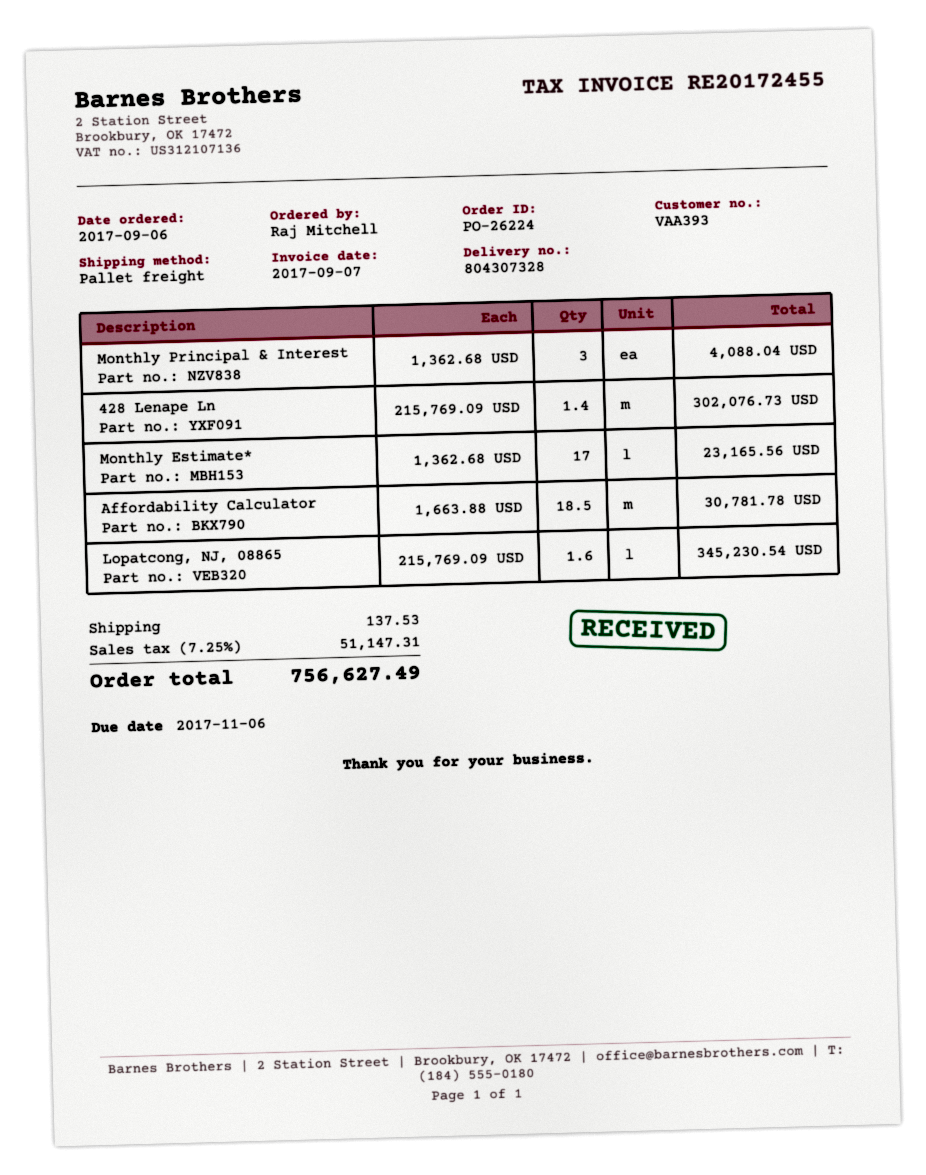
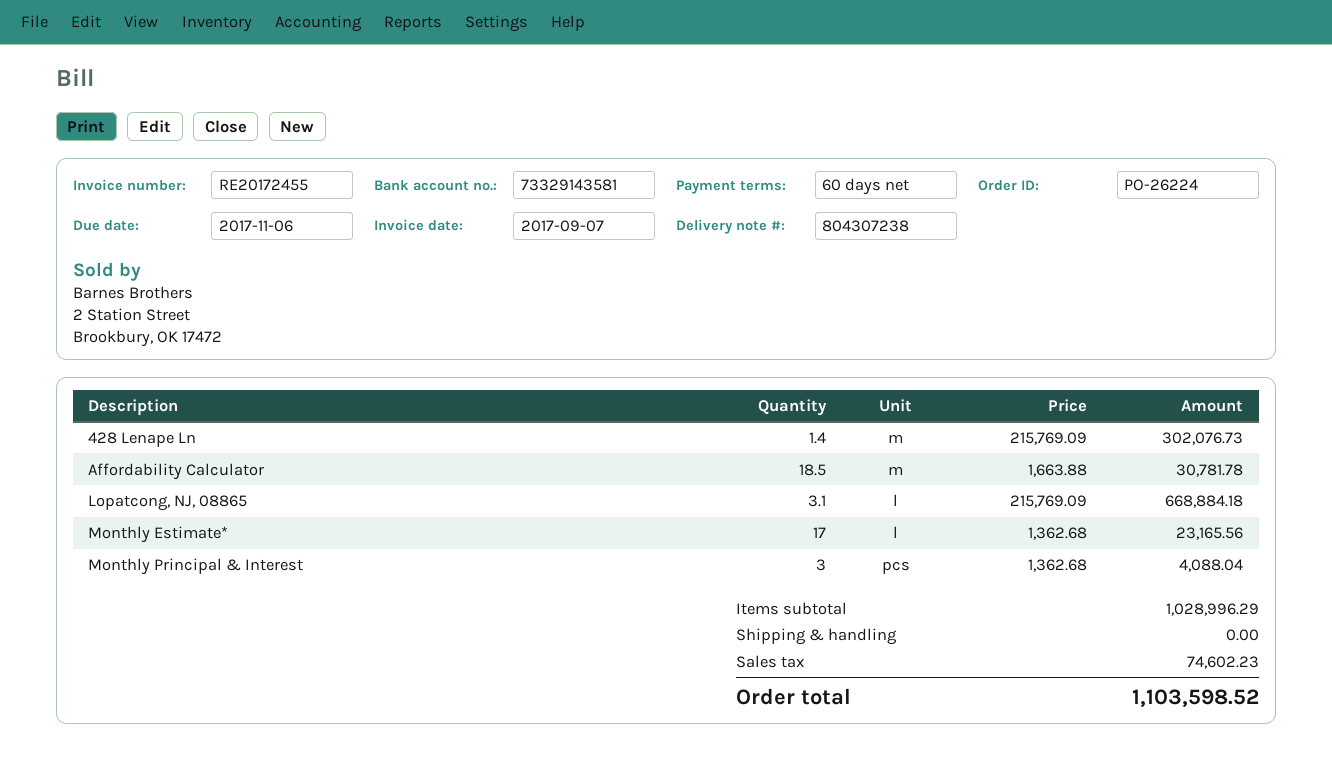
delivery note number: 804307328 -> 804307238
Lopatcong, NJ, 08865: 1.6 x 215769.09 = 345230.54 -> 3.1 x 215769.09 = 668884.18
shipping: 137.53 -> 0.00
tax: 51147.31 -> 74602.23
total: 756627.49 -> 1103598.52

